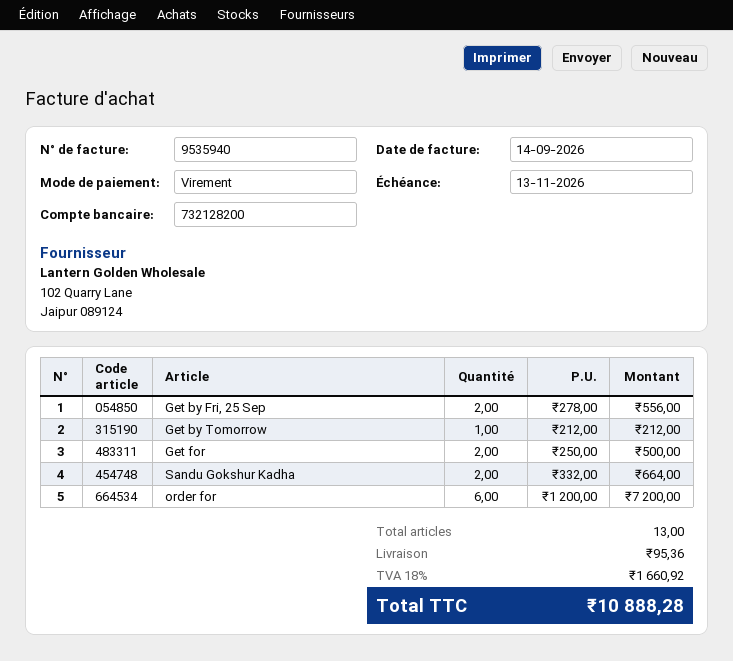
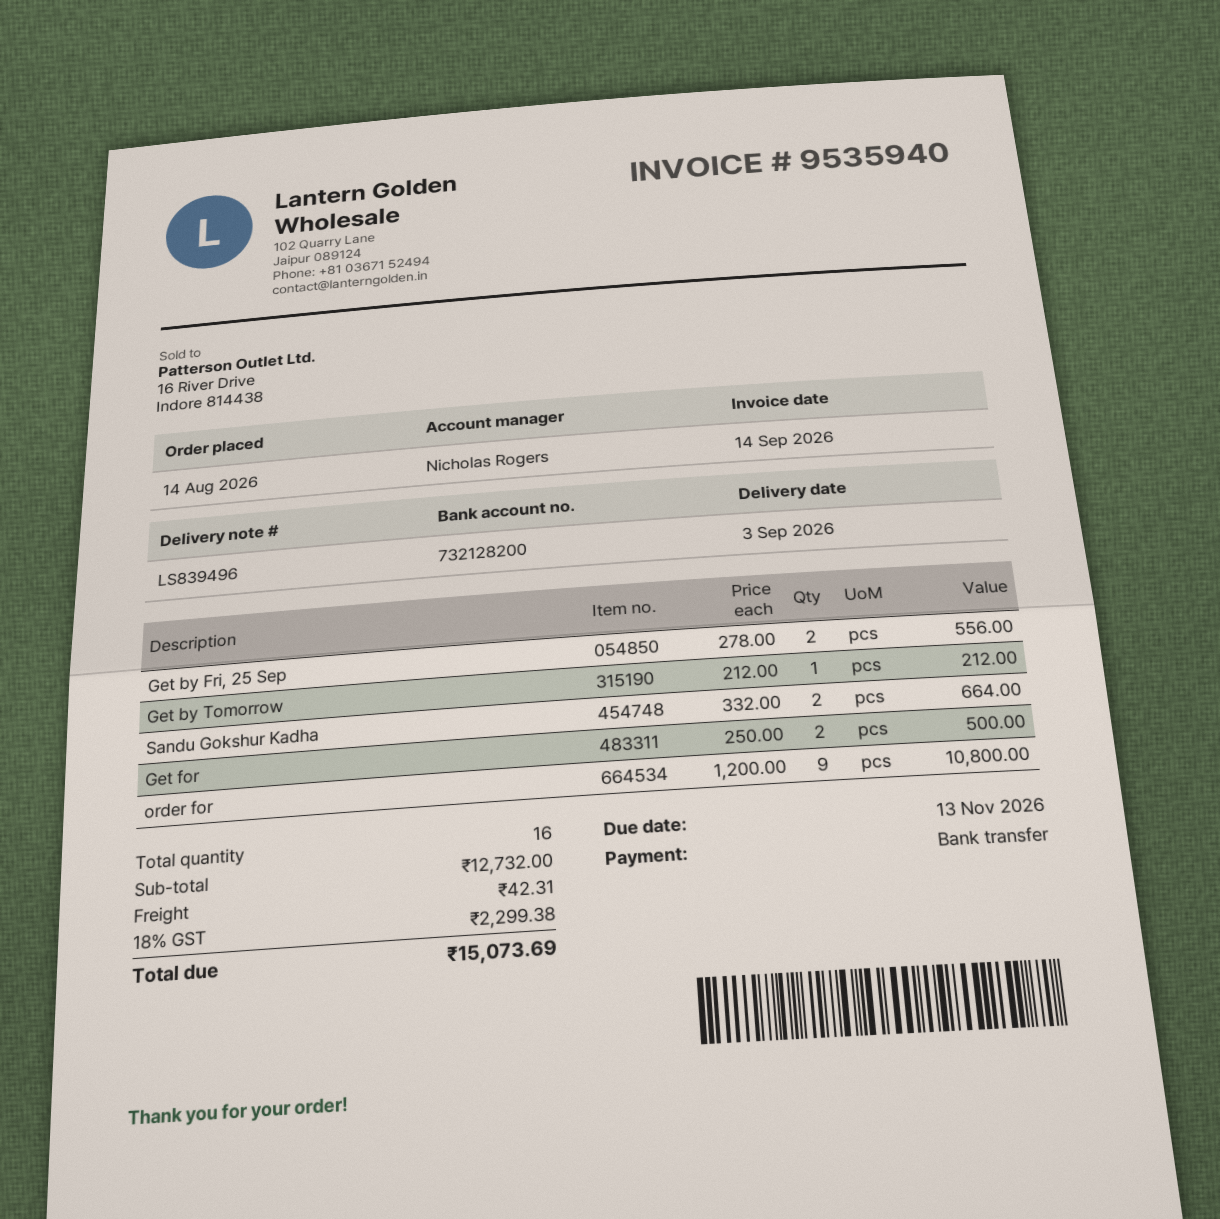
order for: 6 x 1200.00 = 7200.00 -> 9 x 1200.00 = 10800.00
total quantity: 13 -> 16
shipping: 95.36 -> 42.31
tax: 18% = 1660.92 -> 18% = 2299.38
total: 10888.28 -> 15073.69

